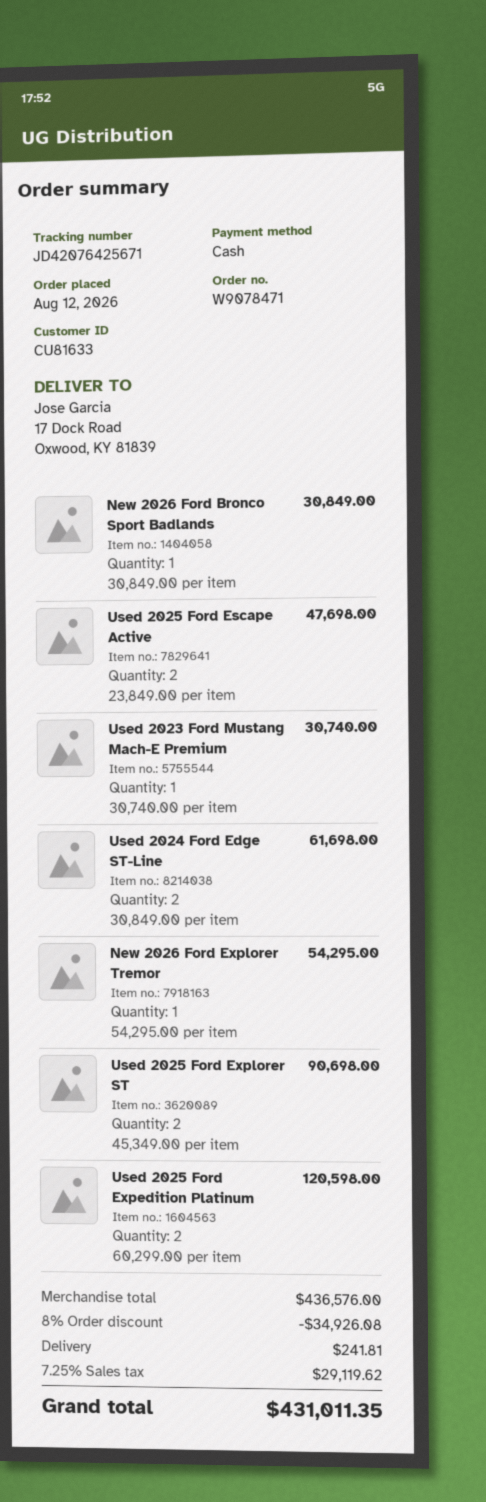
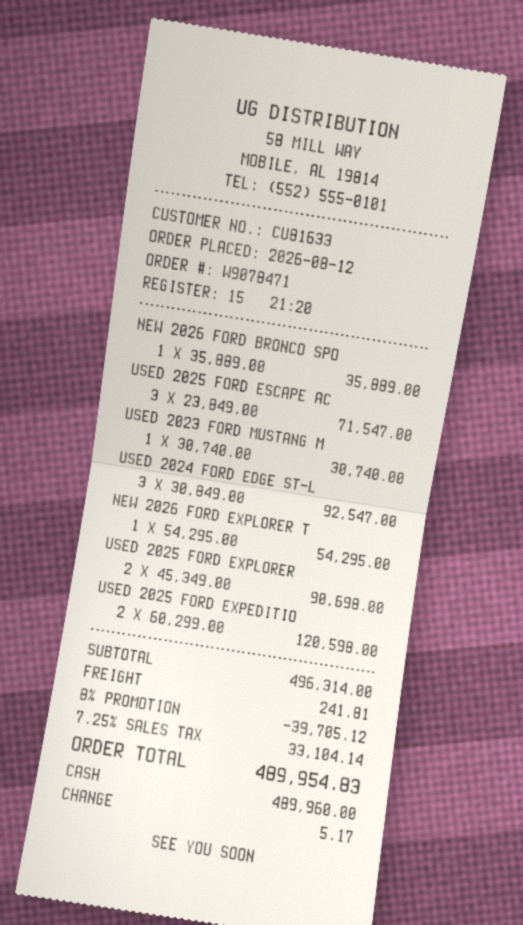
New 2026 Ford Bronco Sport Badlands: 1 x 30849.00 = 30849.00 -> 1 x 35889.00 = 35889.00
Used 2025 Ford Escape Active: 2 x 23849.00 = 47698.00 -> 3 x 23849.00 = 71547.00
Used 2024 Ford Edge ST-Line: 2 x 30849.00 = 61698.00 -> 3 x 30849.00 = 92547.00
subtotal: 436576.00 -> 496314.00
discount: 8% = 34926.08 -> 8% = 39705.12
tax: 7.25% = 29119.62 -> 7.25% = 33104.14
total: 431011.35 -> 489954.83

